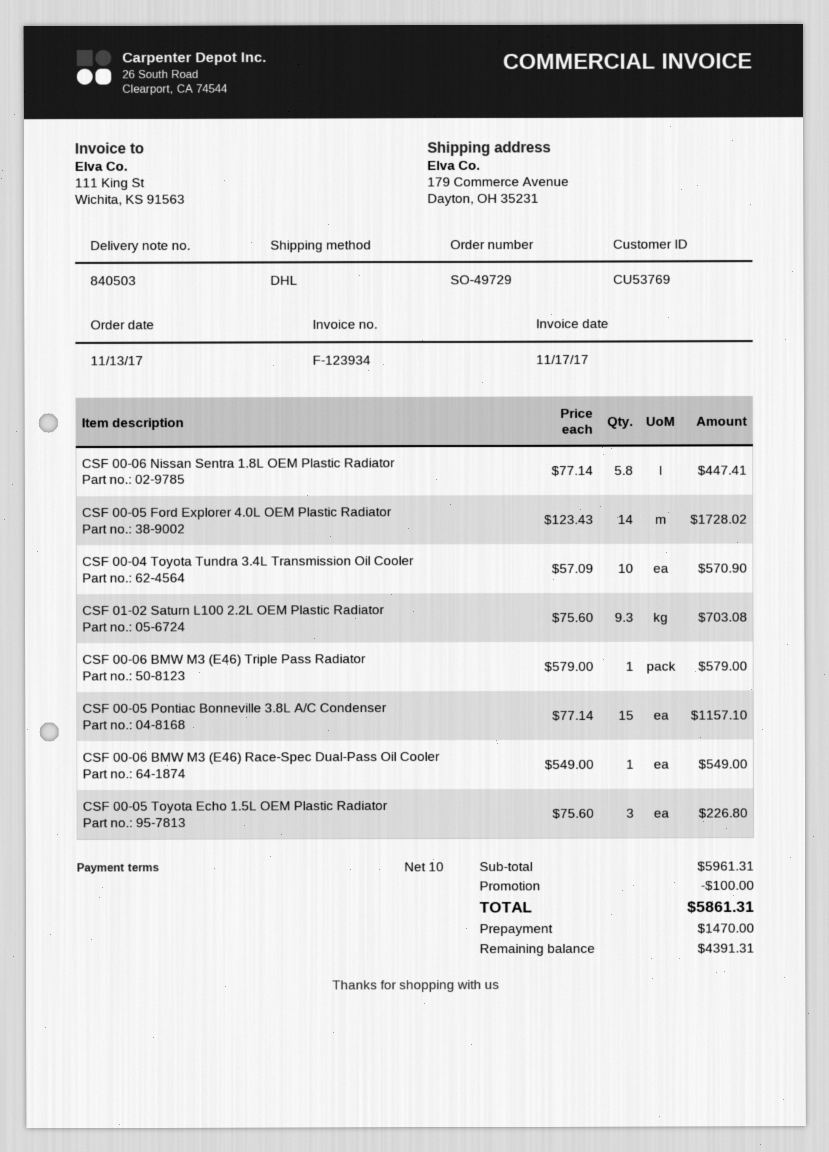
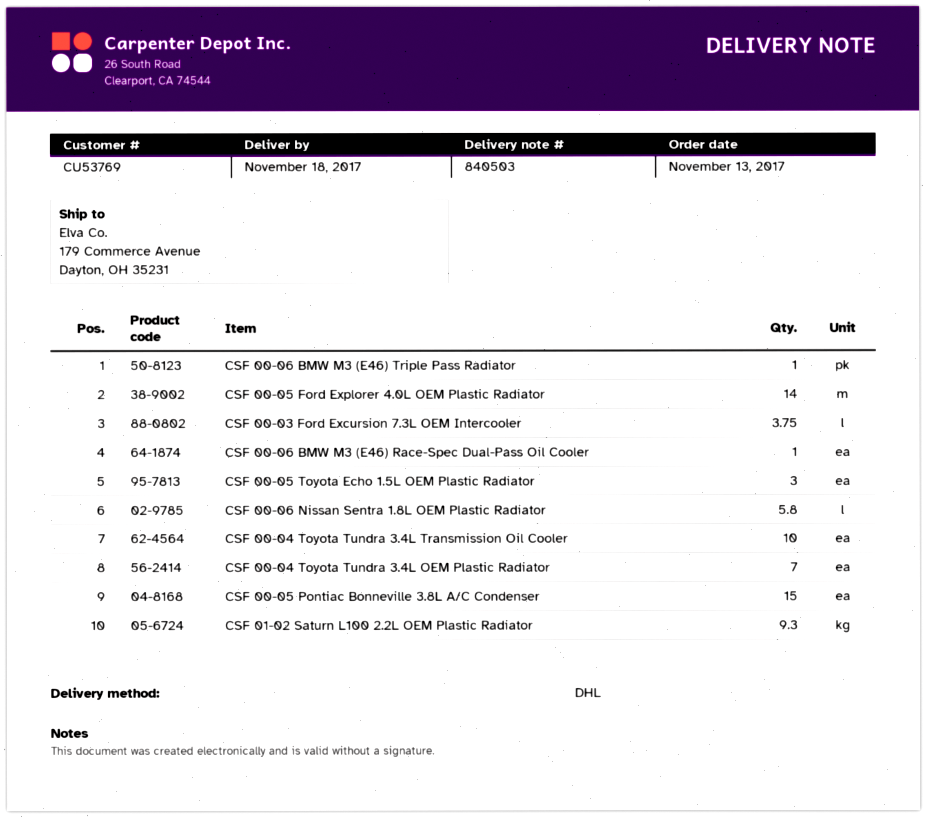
CSF 00-03 Ford Excursion 7.3L OEM Intercooler: none -> 3.75
CSF 00-04 Toyota Tundra 3.4L OEM Plastic Radiator: none -> 7

